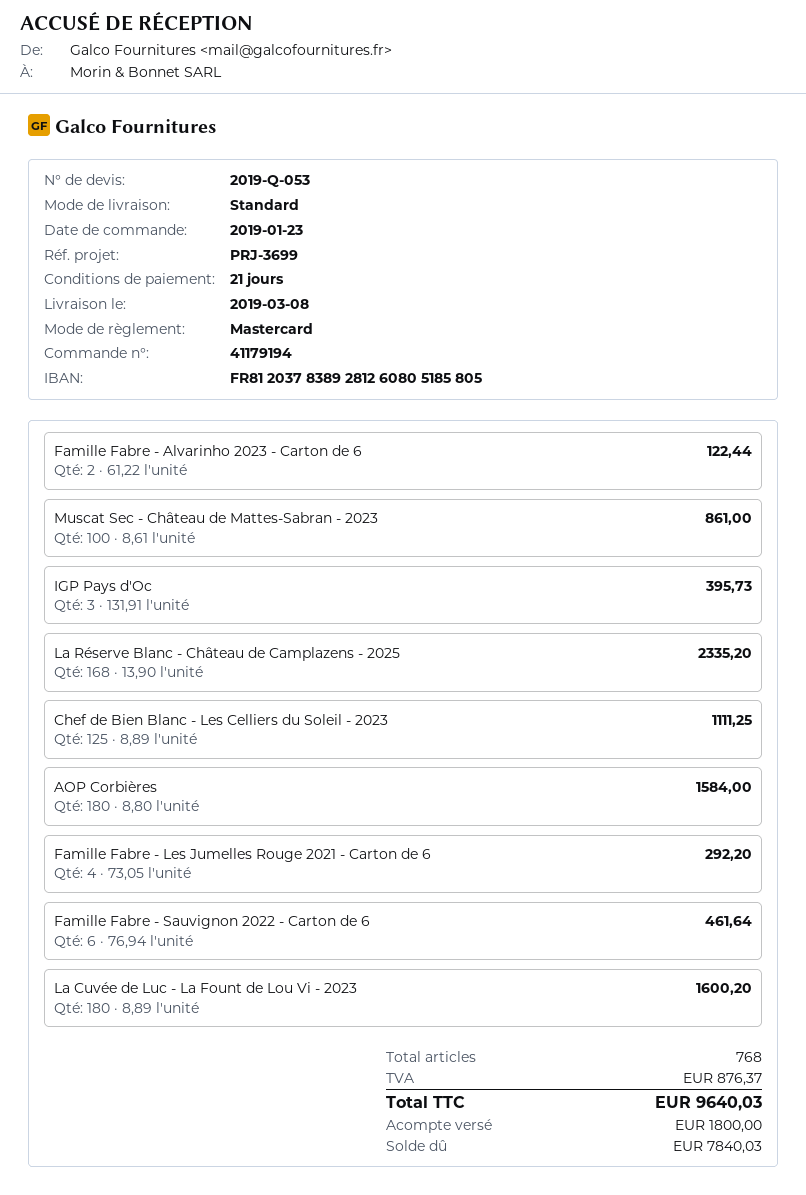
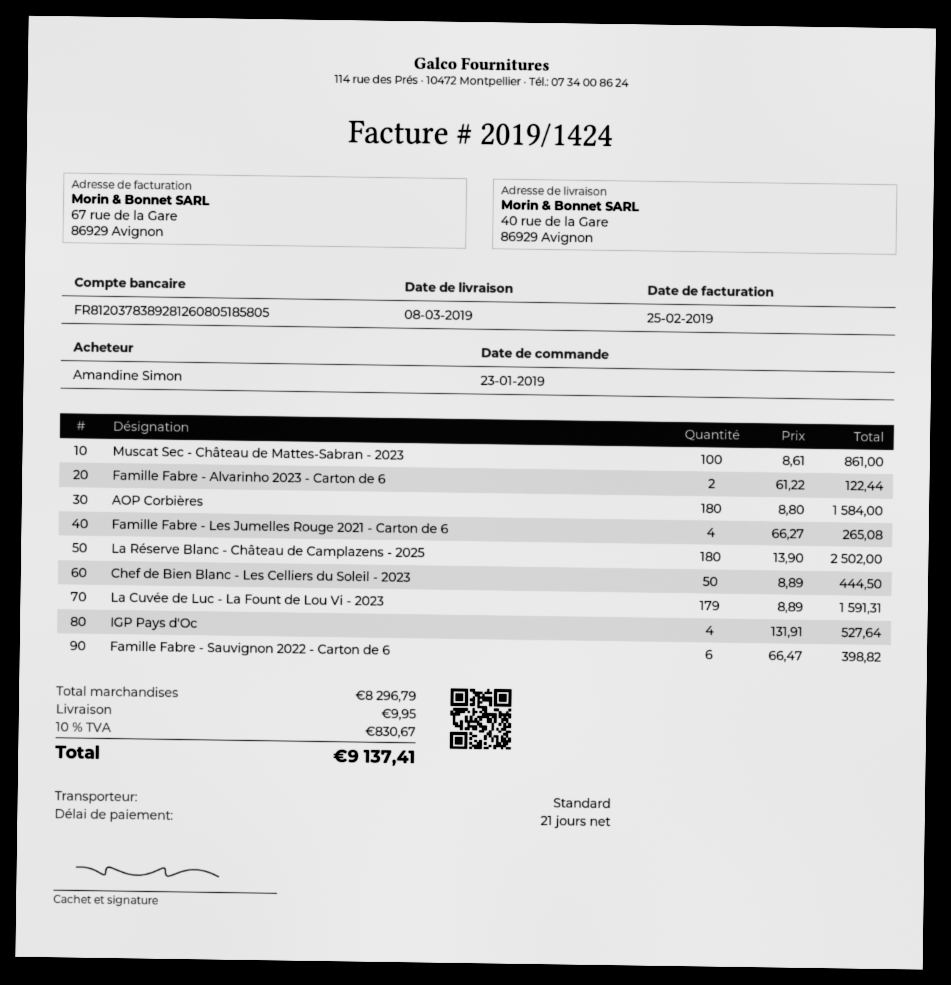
IGP Pays d'Oc: 3 x 131.91 = 395.73 -> 4 x 131.91 = 527.64
La Réserve Blanc - Château de Camplazens - 2025: 168 x 13.90 = 2335.20 -> 180 x 13.90 = 2502.00
Chef de Bien Blanc - Les Celliers du Soleil - 2023: 125 x 8.89 = 1111.25 -> 50 x 8.89 = 444.50
Famille Fabre - Les Jumelles Rouge 2021 - Carton de 6: 4 x 73.05 = 292.20 -> 4 x 66.27 = 265.08
Famille Fabre - Sauvignon 2022 - Carton de 6: 6 x 76.94 = 461.64 -> 6 x 66.47 = 398.82
La Cuvée de Luc - La Fount de Lou Vi - 2023: 180 x 8.89 = 1600.20 -> 179 x 8.89 = 1591.31
shipping: none -> 9.95
tax: 876.37 -> 830.67
total: 9640.03 -> 9137.41

